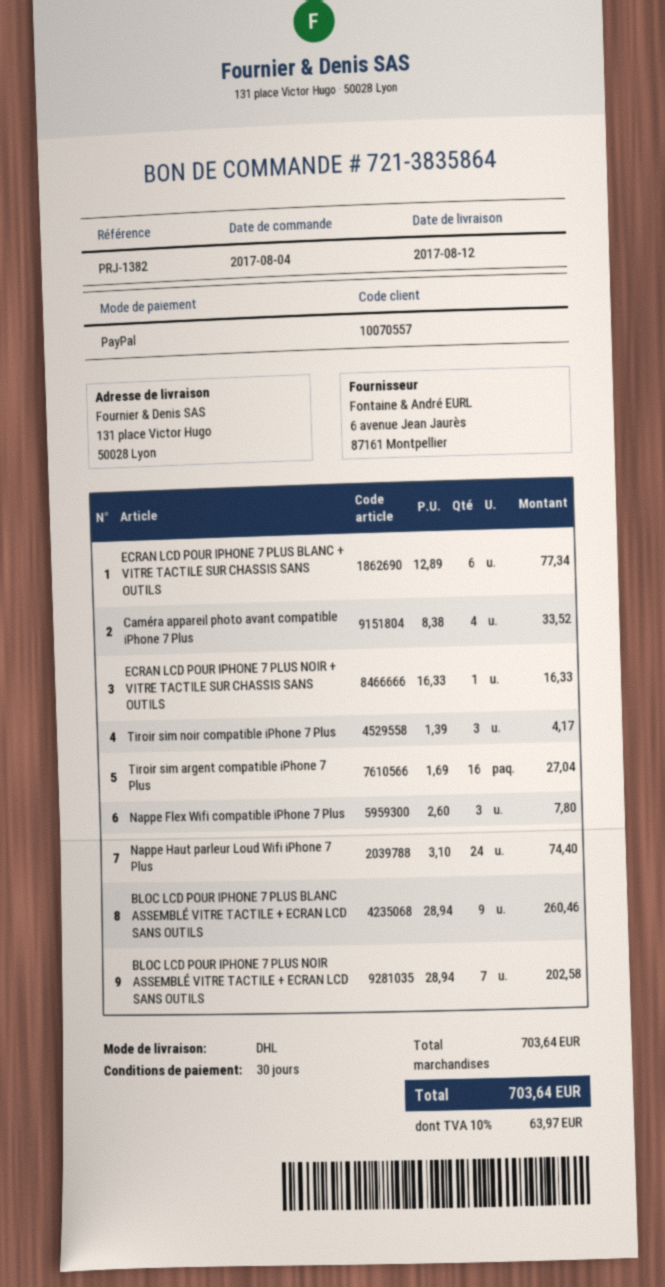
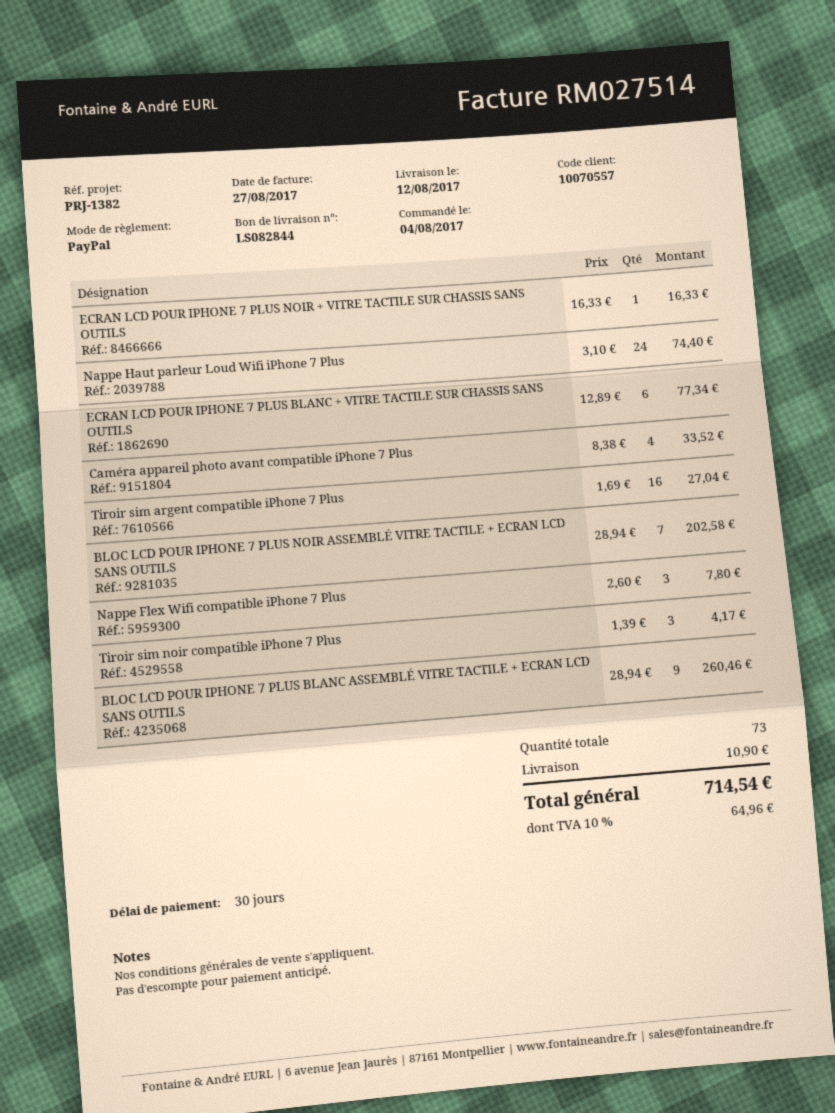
shipping: none -> 10.90
tax: 10% = 63.97 -> 10% = 64.96
total: 703.64 -> 714.54

